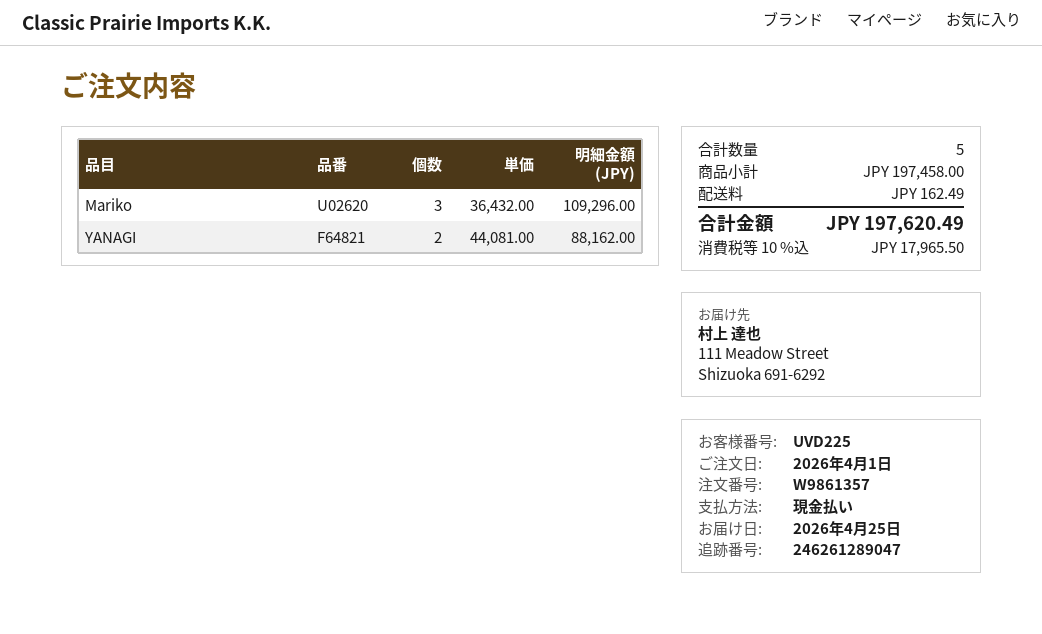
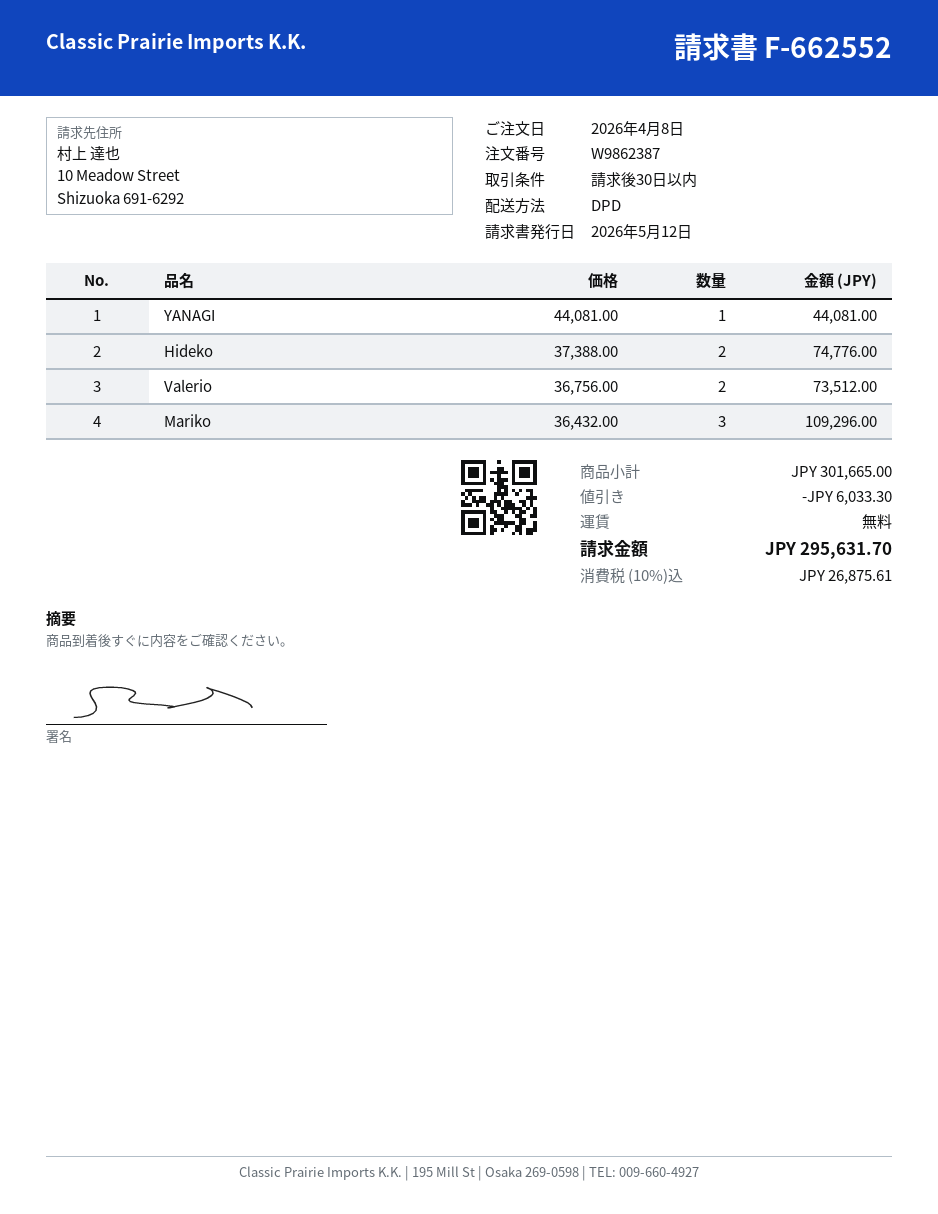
order number: W9861357 -> W9862387
order date: 2026-04-01 -> 2026-04-08
YANAGI: 2 x 44081.00 = 88162.00 -> 1 x 44081.00 = 44081.00
Hideko: none -> 2 x 37388.00 = 74776.00
Valerio: none -> 2 x 36756.00 = 73512.00
subtotal: 197458.00 -> 301665.00
discount: none -> 6033.30
shipping: 162.49 -> 0.00
tax: 10% = 17965.50 -> 10% = 26875.61
total: 197620.49 -> 295631.70

